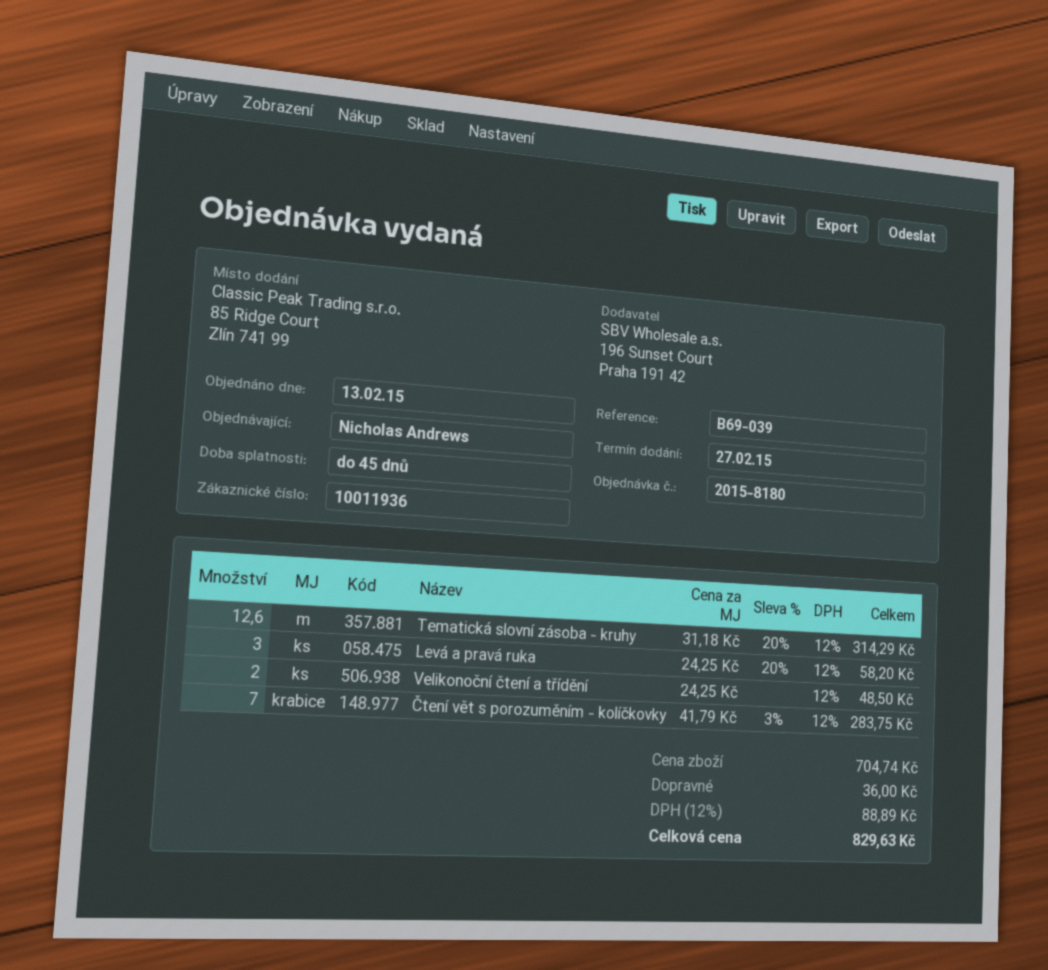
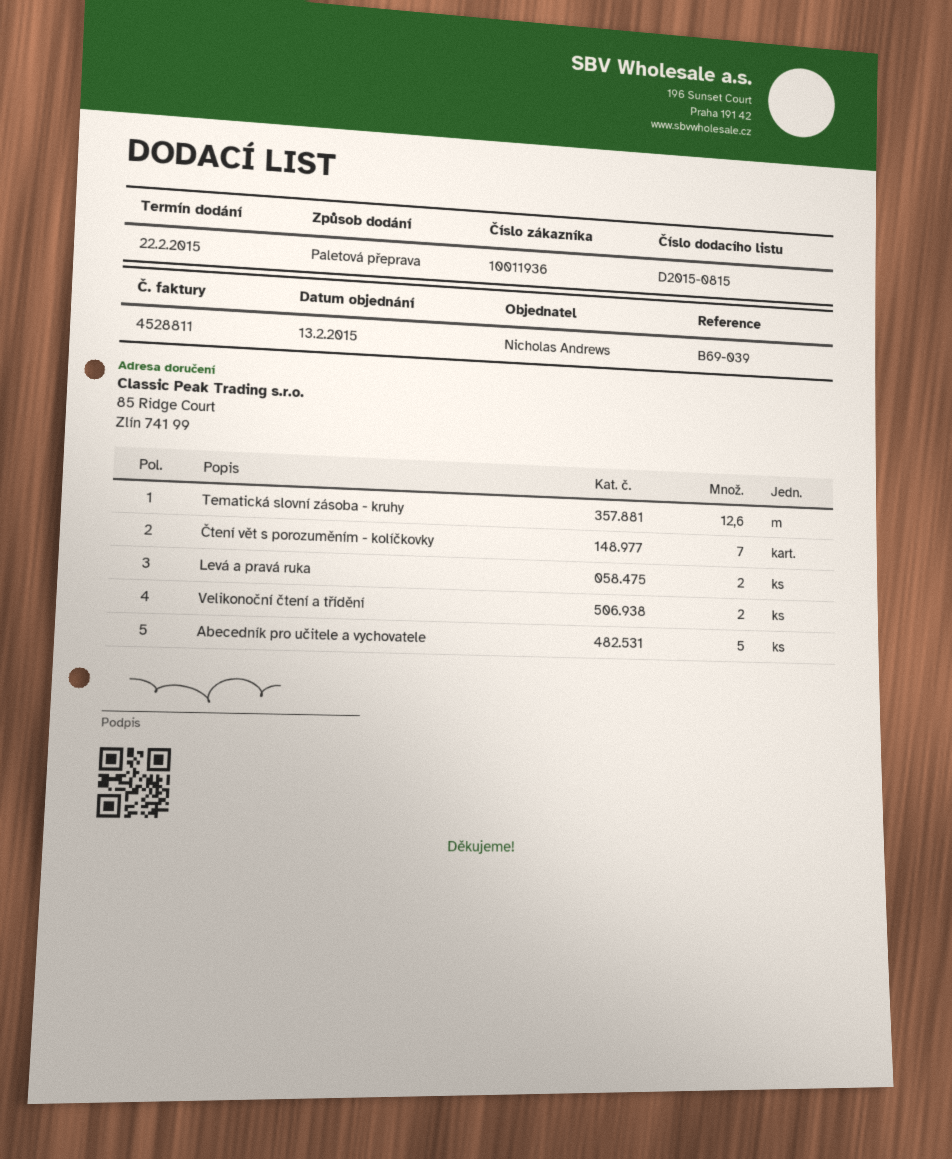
delivery date: 2015-02-27 -> 2015-02-22
Levá a pravá ruka: 3 -> 2
Abecedník pro učitele a vychovatele: none -> 5

